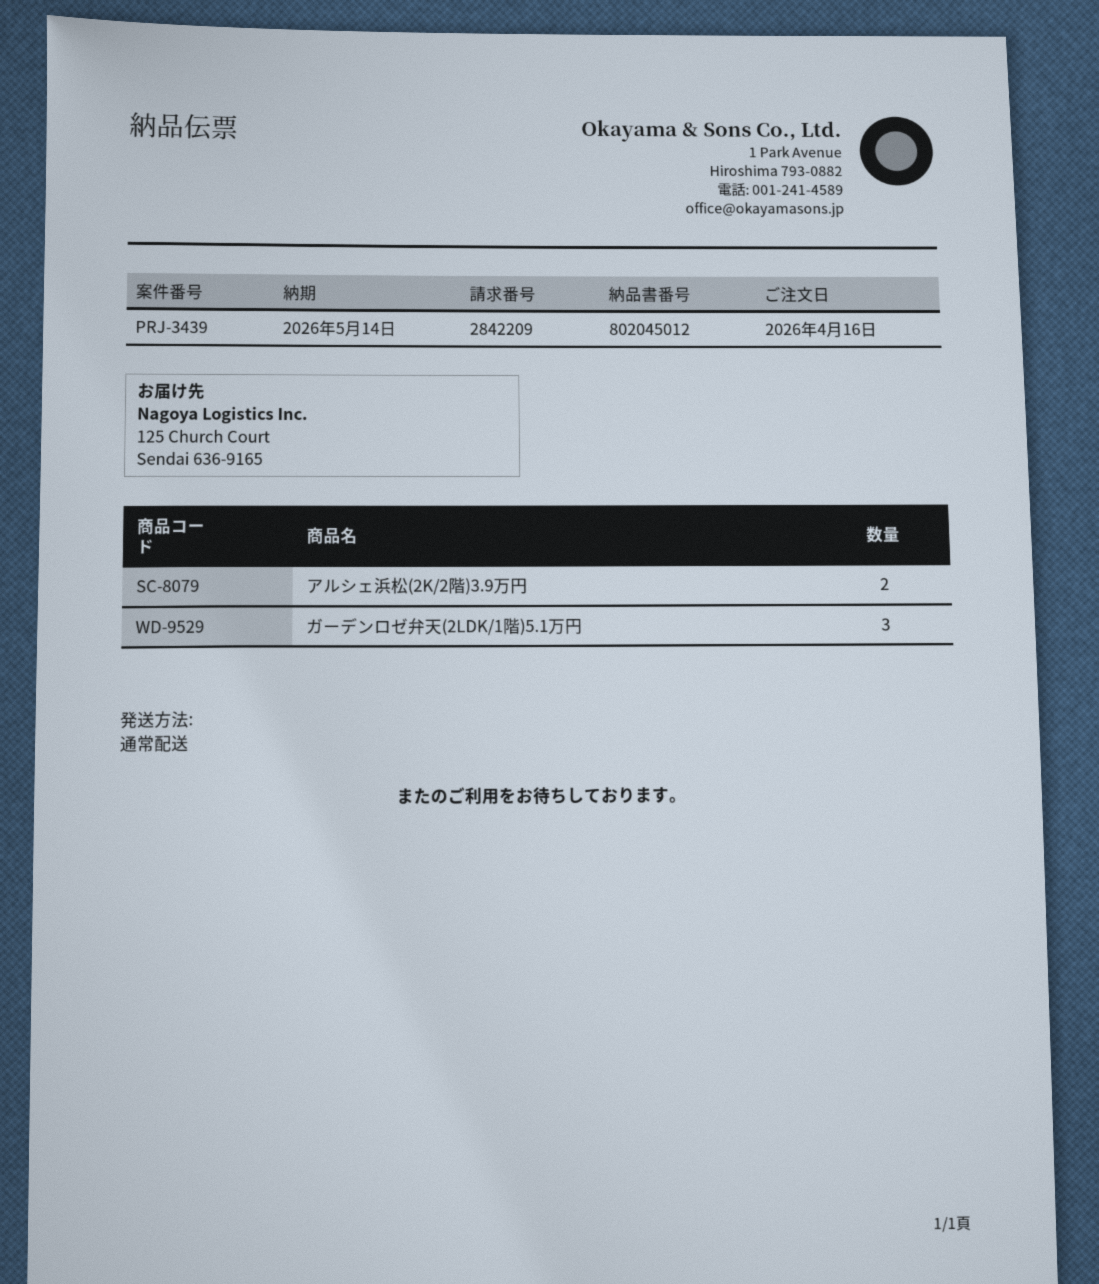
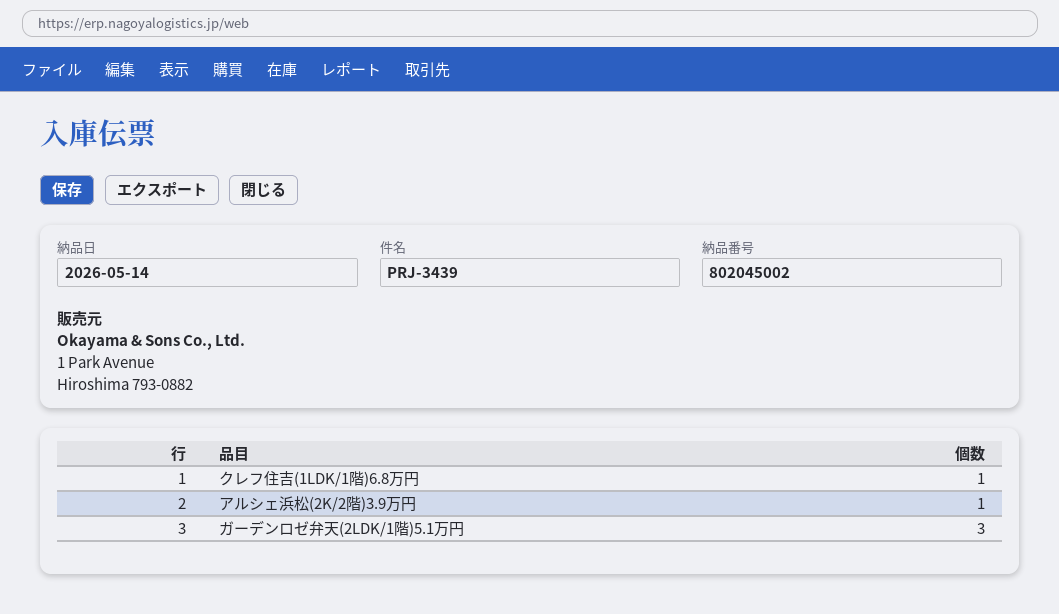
delivery note number: 802045012 -> 802045002
アルシェ浜松(2K/2階)3.9万円: 2 -> 1
クレフ住吉(1LDK/1階)6.8万円: none -> 1

